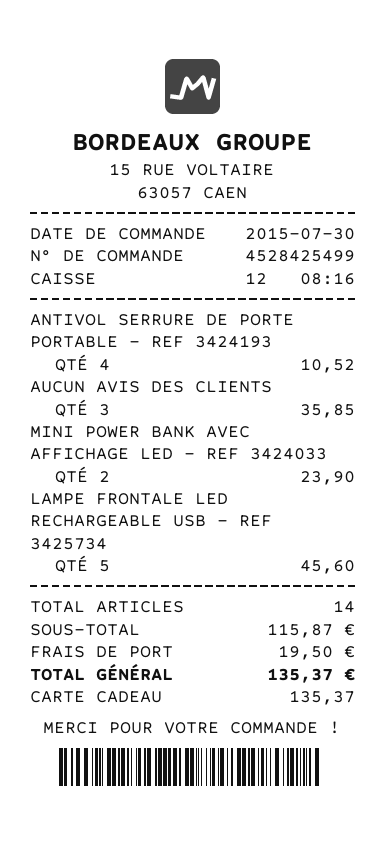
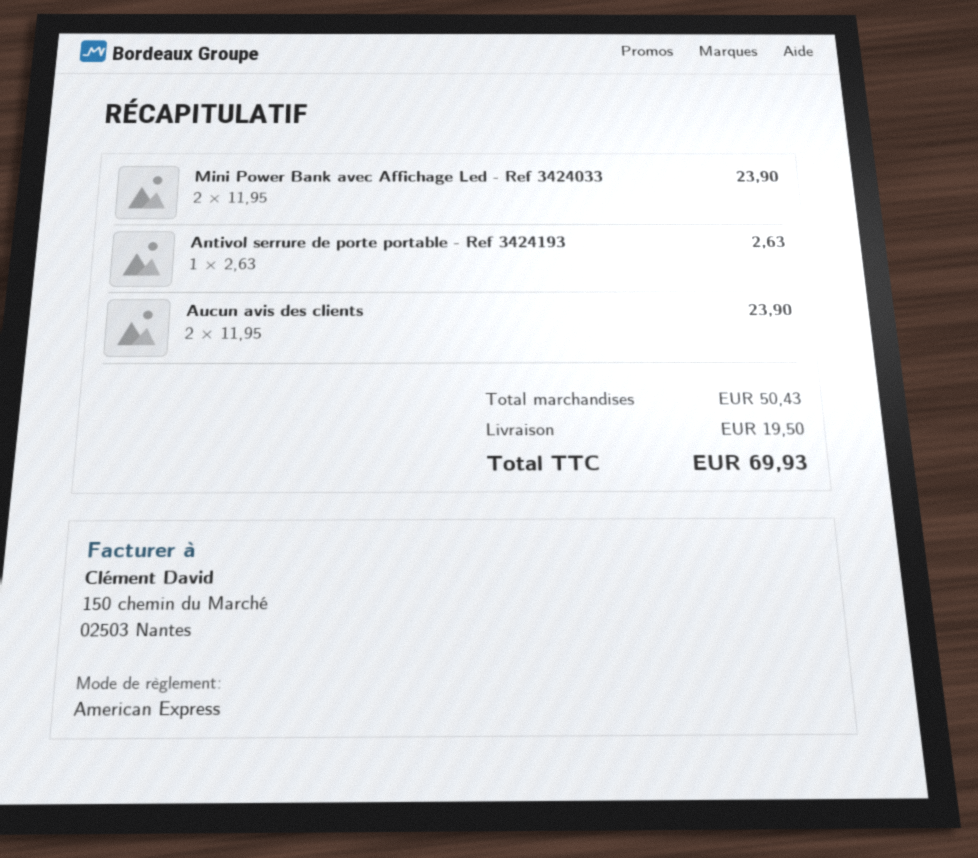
payment method: gift card -> American Express
ANTIVOL SERRURE DE PORTE PORTABLE - REF 3424193: 4 for 10.52 -> 1 for 2.63
AUCUN AVIS DES CLIENTS: 3 for 35.85 -> 2 for 23.90
LAMPE FRONTALE LED RECHARGEABLE USB - REF 3425734: 5 for 45.60 -> none
subtotal: 115.87 -> 50.43
total: 135.37 -> 69.93

